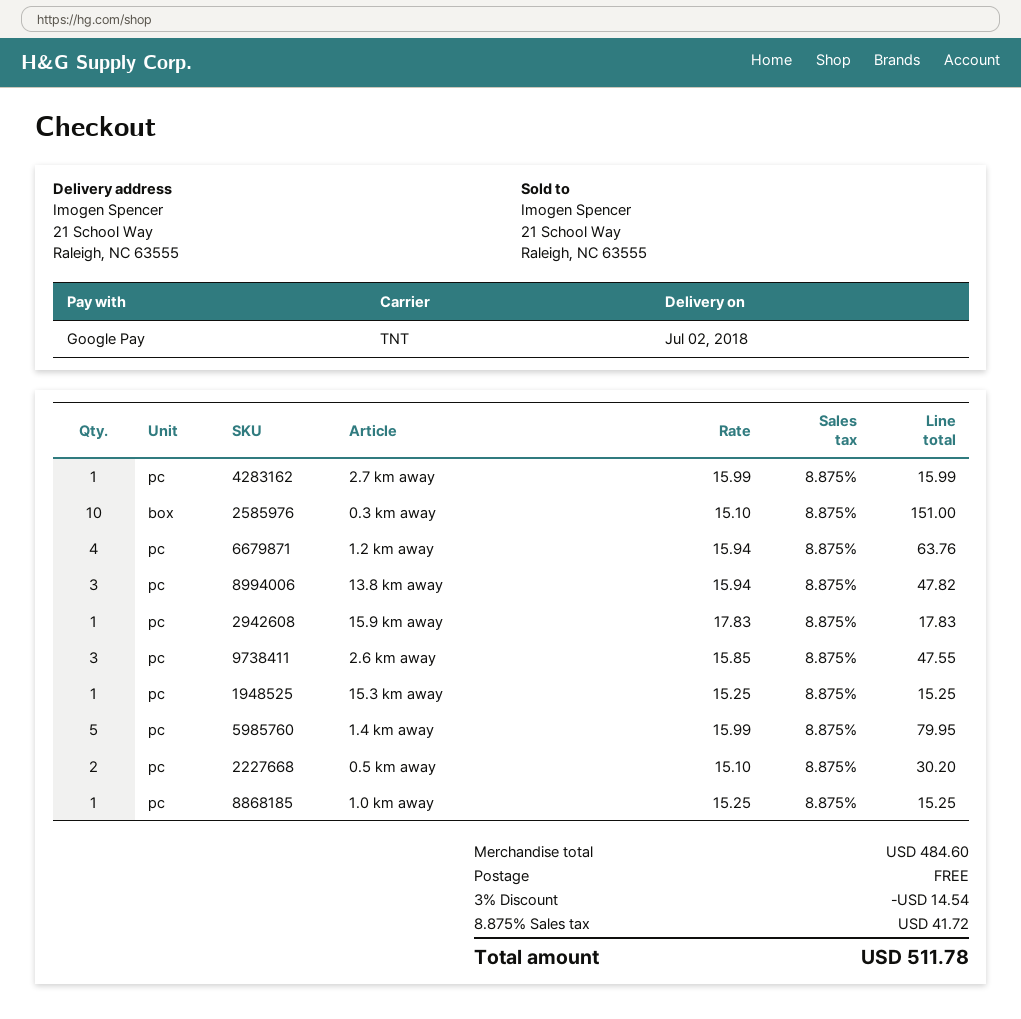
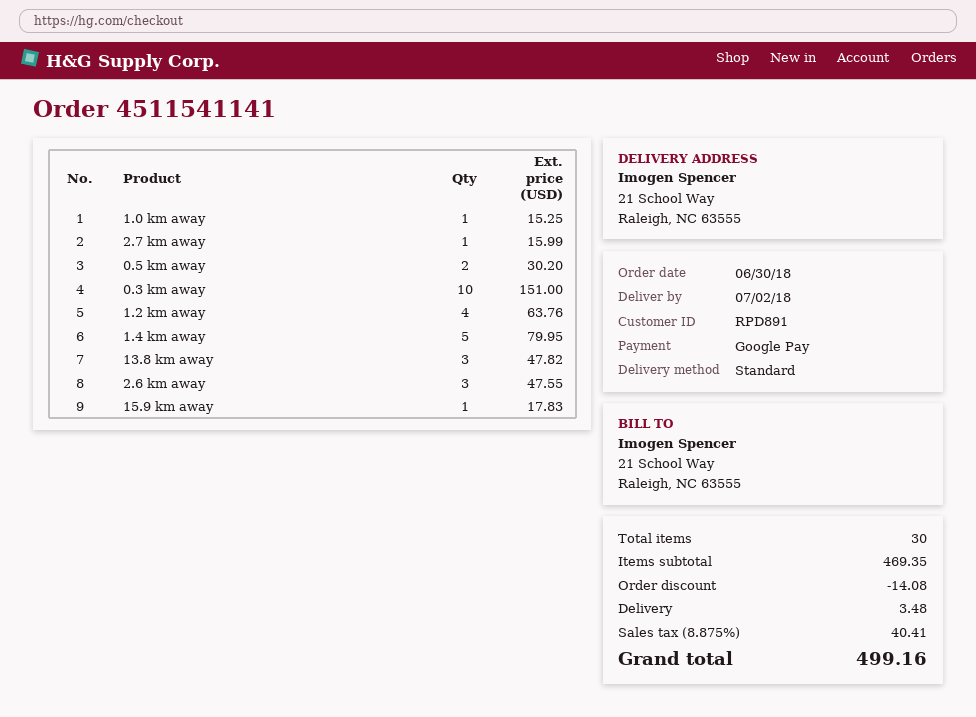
shipping method: TNT -> standard
15.3 km away: 1 for 15.25 -> none
subtotal: 484.60 -> 469.35
discount: 14.54 -> 14.08
shipping: 0.00 -> 3.48
tax: 8.875% = 41.72 -> 8.875% = 40.41
total: 511.78 -> 499.16

